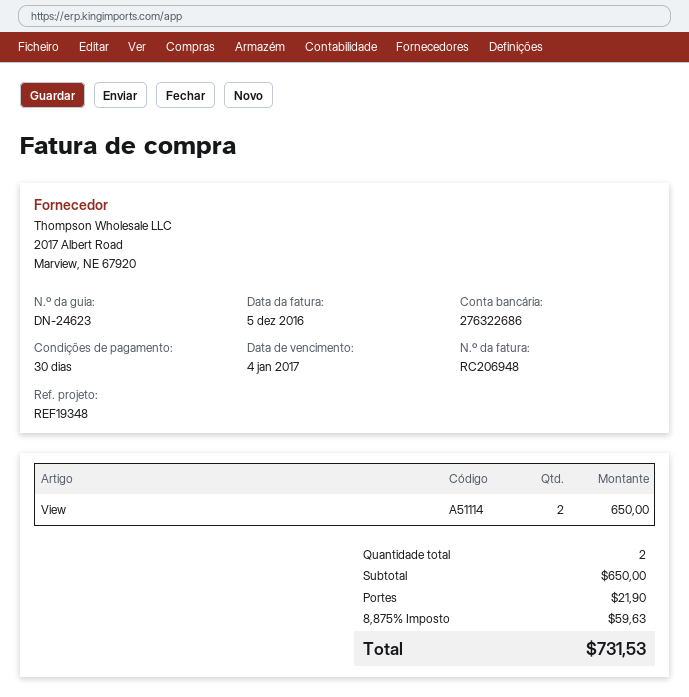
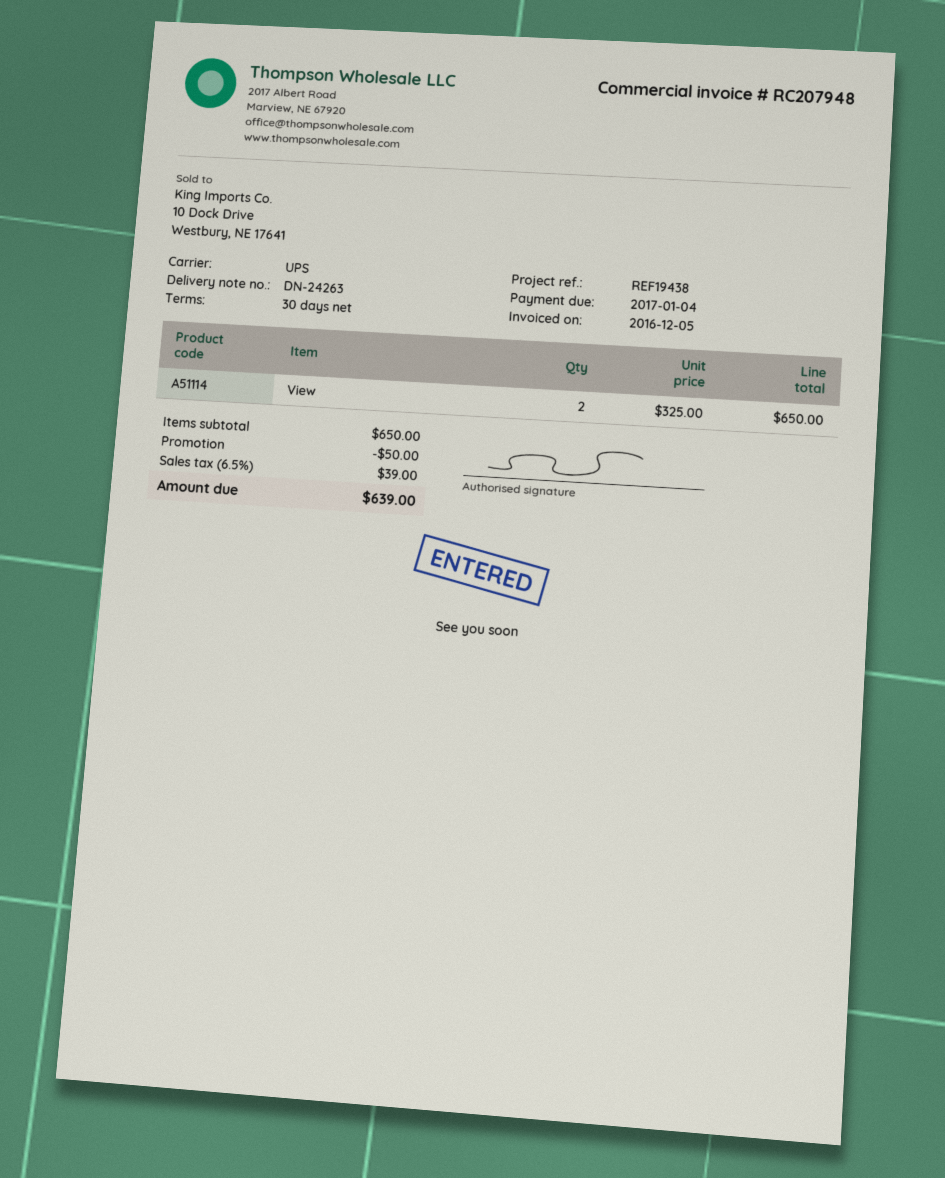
delivery note number: DN-24623 -> DN-24263
invoice number: RC206948 -> RC207948
reference: REF19348 -> REF19438
discount: none -> 50.00
shipping: 21.90 -> none
tax: 8.875% = 59.63 -> 6.5% = 39.00
total: 731.53 -> 639.00

